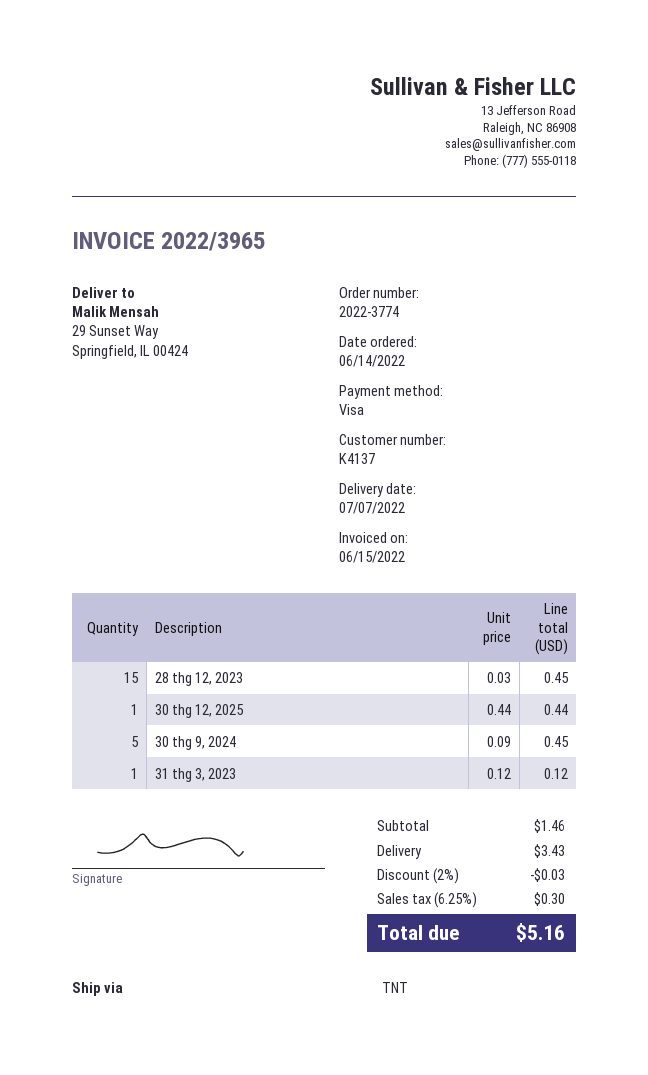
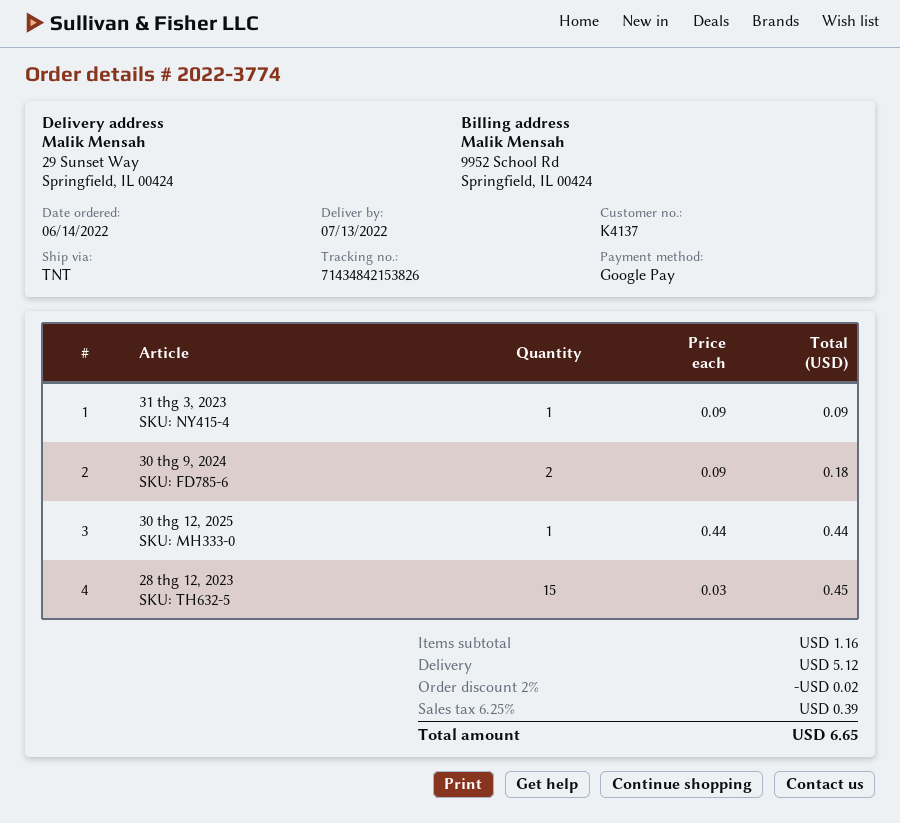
delivery date: 2022-07-07 -> 2022-07-13
payment method: Visa -> Google Pay
30 thg 9, 2024: 5 x 0.09 = 0.45 -> 2 x 0.09 = 0.18
31 thg 3, 2023: 1 x 0.12 = 0.12 -> 1 x 0.09 = 0.09
subtotal: 1.46 -> 1.16
discount: 2% = 0.03 -> 2% = 0.02
shipping: 3.43 -> 5.12
tax: 6.25% = 0.30 -> 6.25% = 0.39
total: 5.16 -> 6.65

